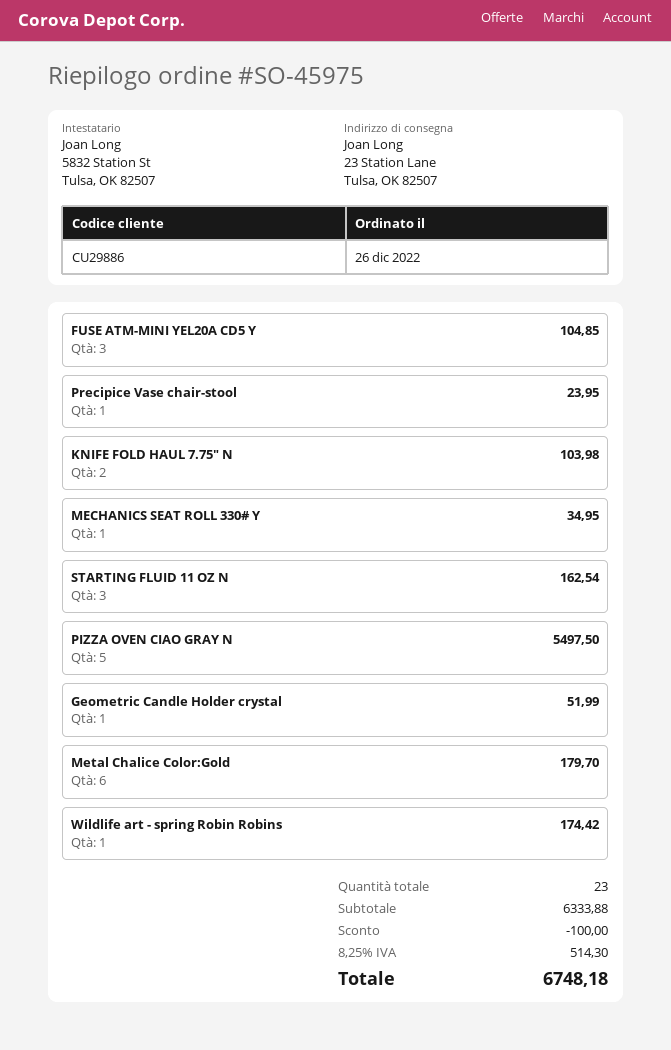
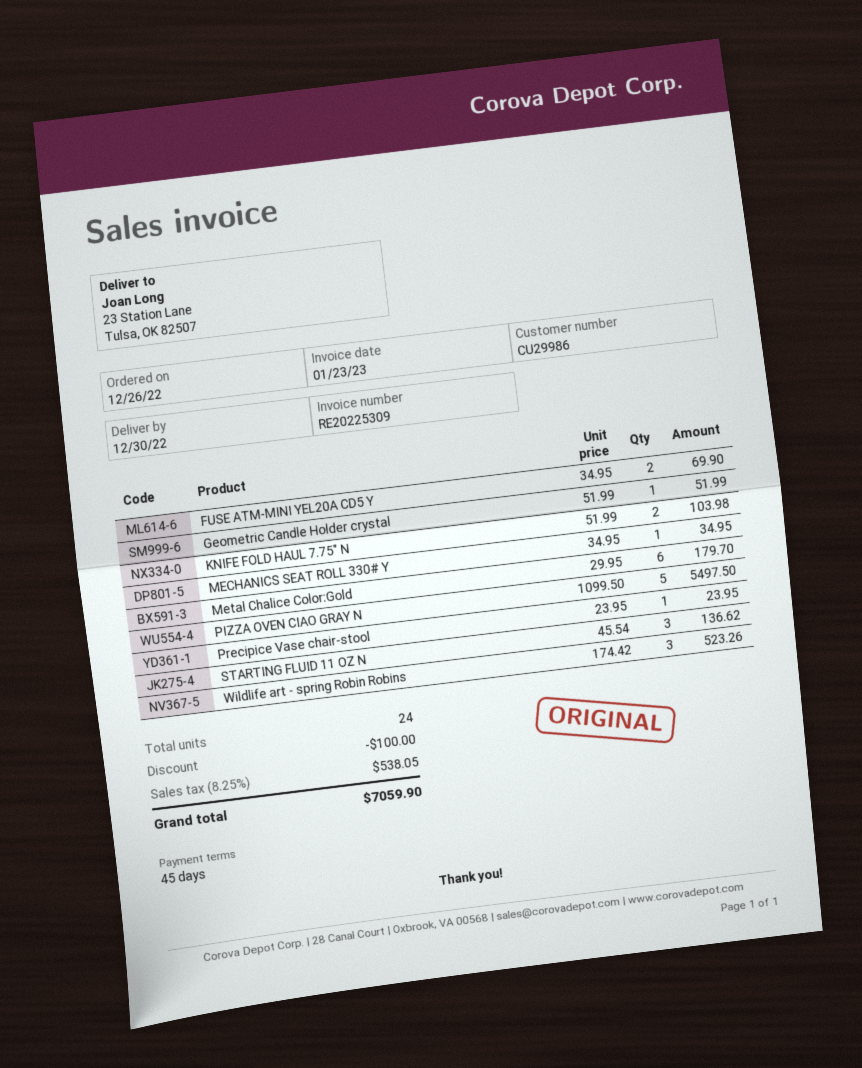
customer number: CU29886 -> CU29986
FUSE ATM-MINI YEL20A CD5 Y: 3 for 104.85 -> 2 for 69.90
STARTING FLUID 11 OZ N: 3 for 162.54 -> 3 for 136.62
Wildlife art - spring Robin Robins: 1 for 174.42 -> 3 for 523.26
total quantity: 23 -> 24
tax: 8.25% = 514.30 -> 8.25% = 538.05
total: 6748.18 -> 7059.90

